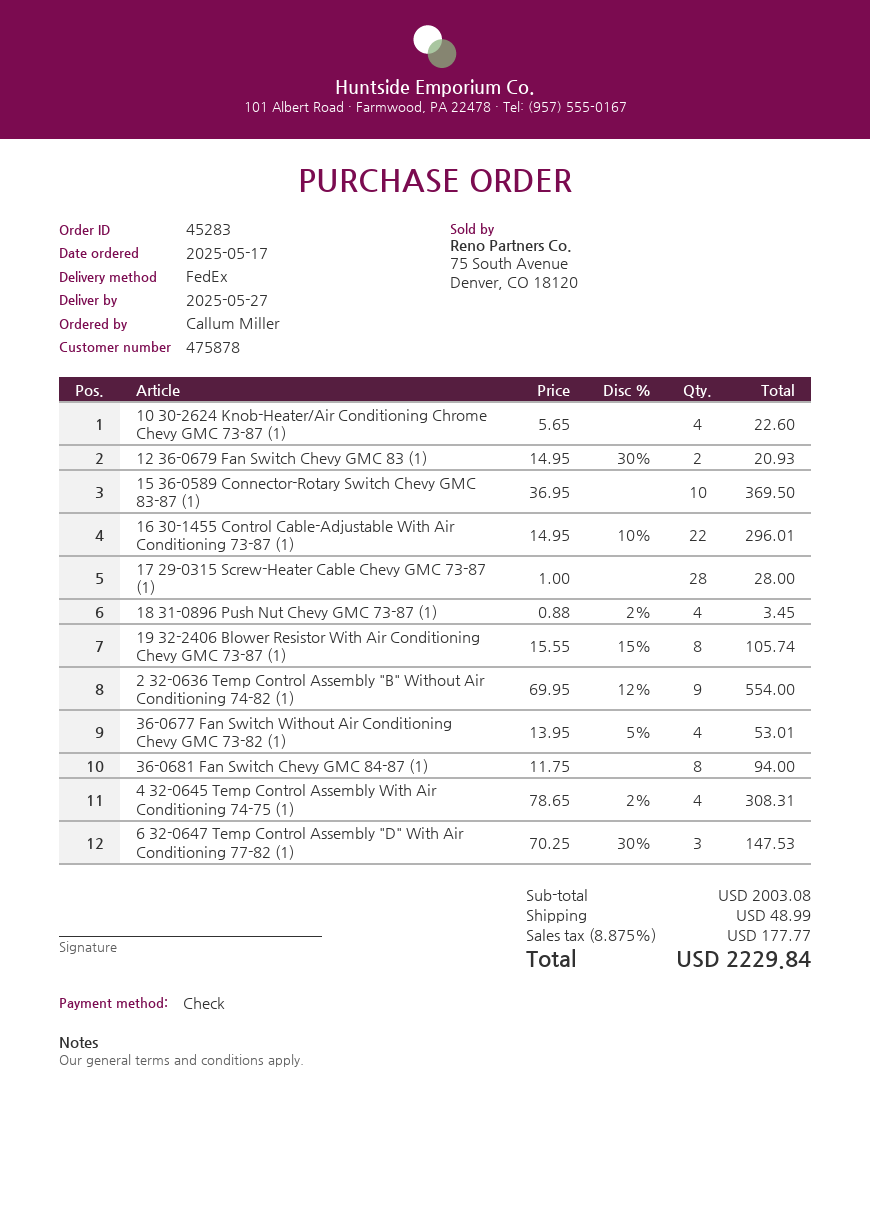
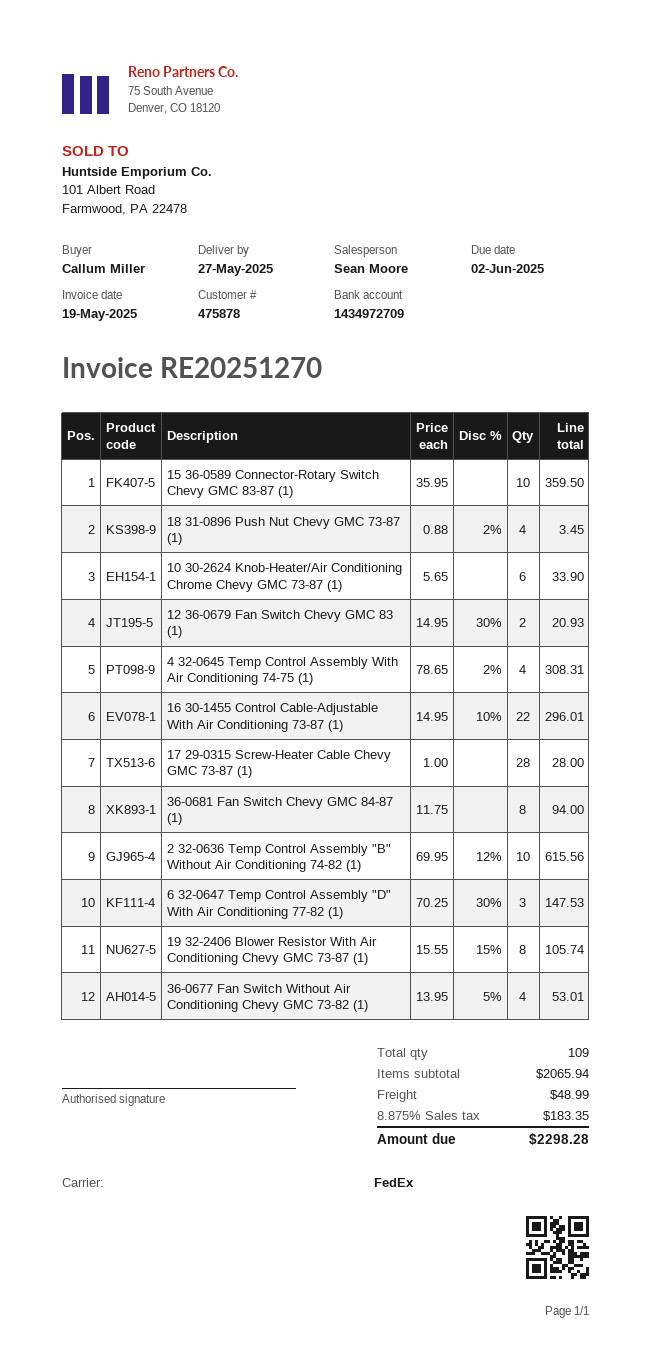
10 30-2624 Knob-Heater/Air Conditioning Chrome Chevy GMC 73-87 (1): 4 x 5.65 = 22.60 -> 6 x 5.65 = 33.90
15 36-0589 Connector-Rotary Switch Chevy GMC 83-87 (1): 10 x 36.95 = 369.50 -> 10 x 35.95 = 359.50
2 32-0636 Temp Control Assembly "B" Without Air Conditioning 74-82 (1): 9 x 69.95 - 12% = 554.00 -> 10 x 69.95 - 12% = 615.56
subtotal: 2003.08 -> 2065.94
tax: 8.875% = 177.77 -> 8.875% = 183.35
total: 2229.84 -> 2298.28

